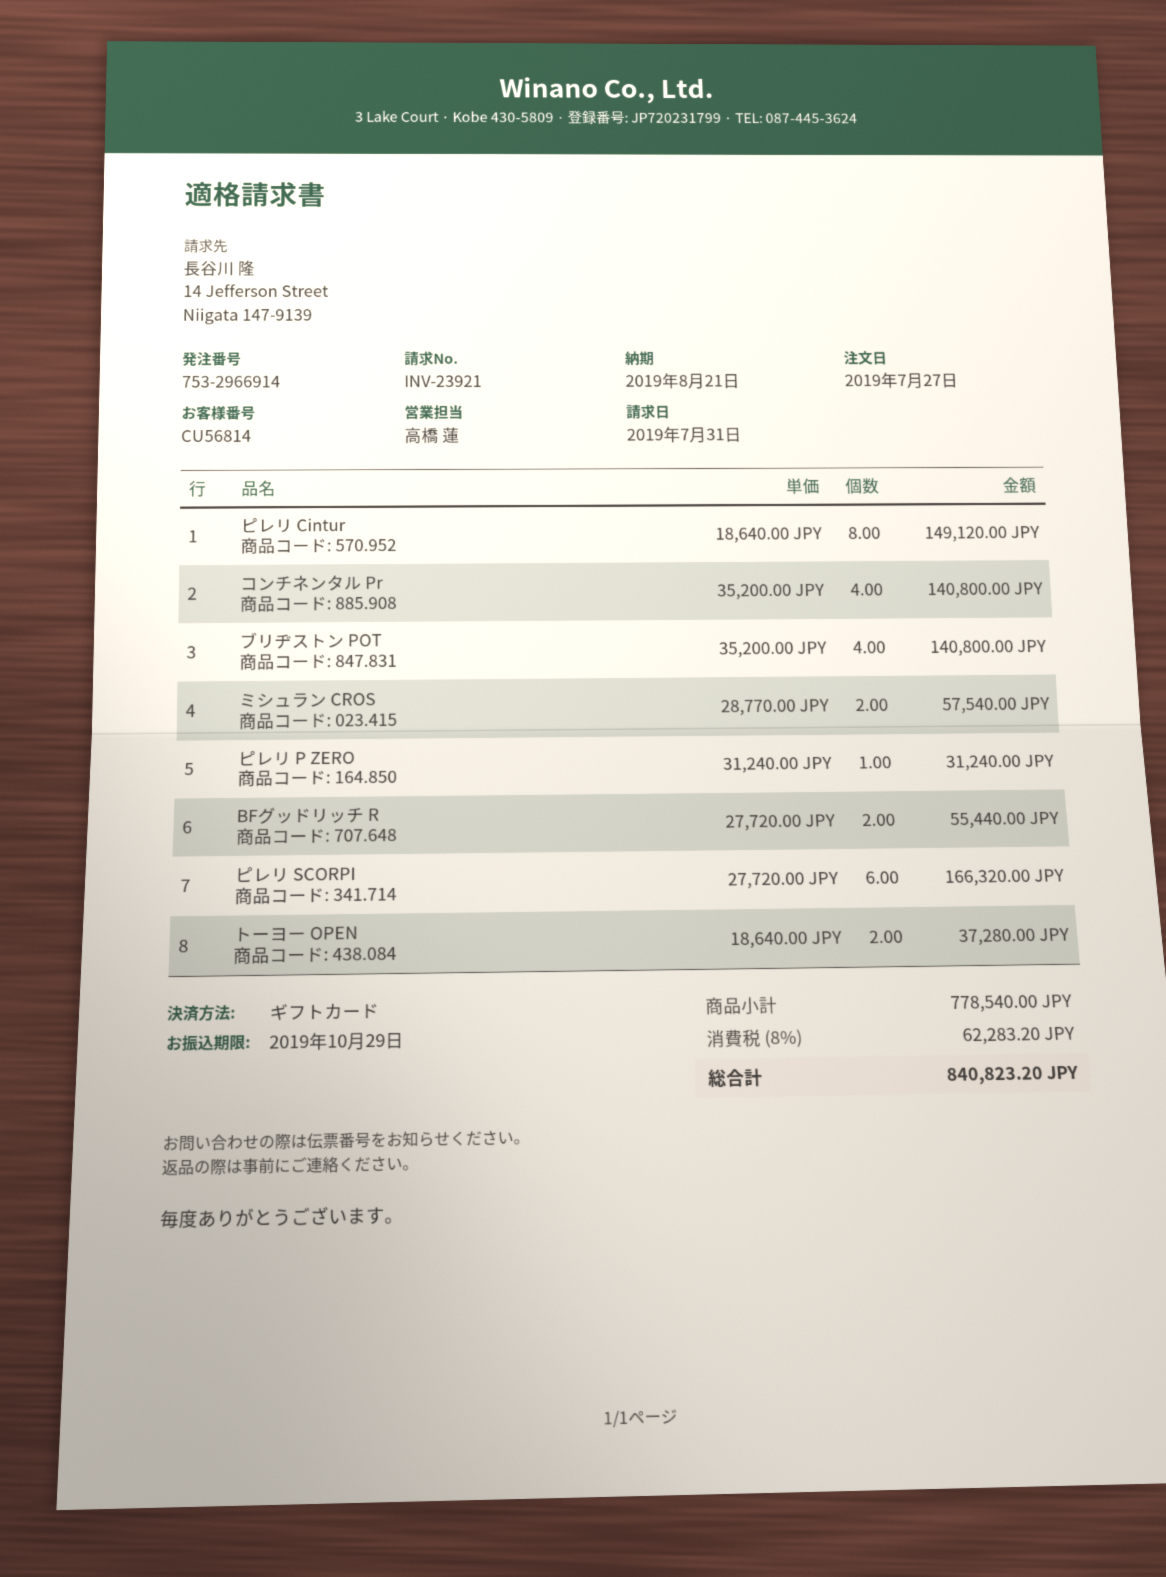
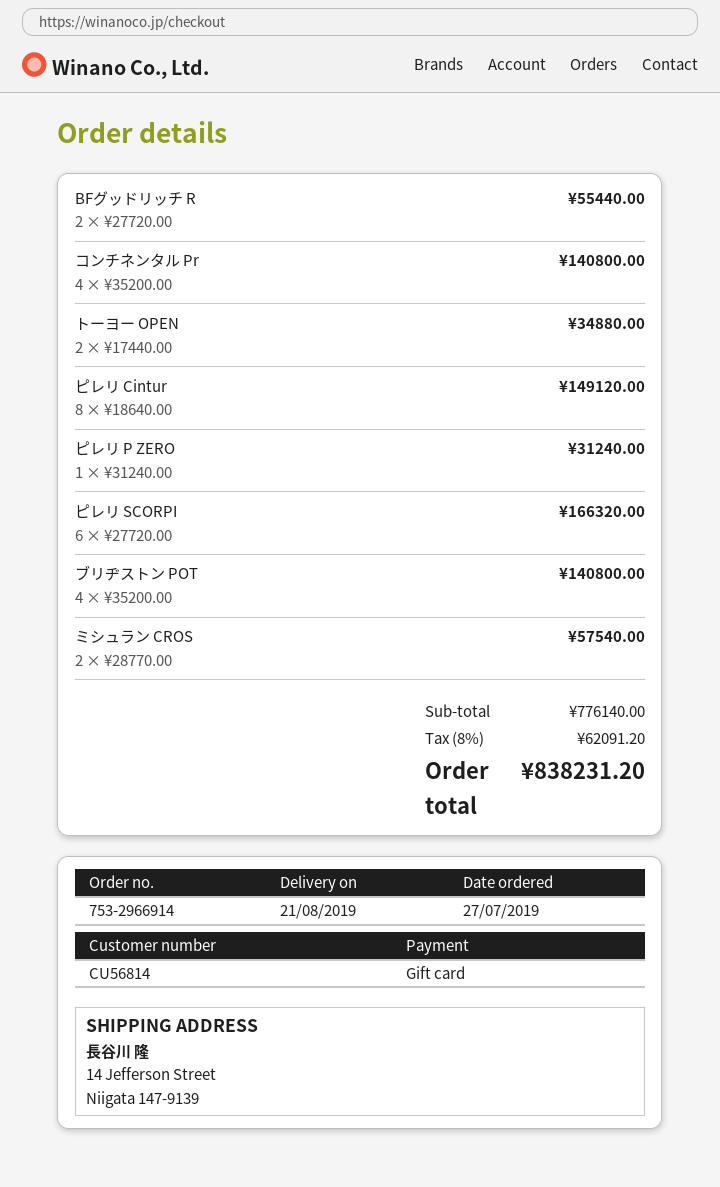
トーヨー OPEN: 2 x 18640.00 = 37280.00 -> 2 x 17440.00 = 34880.00
subtotal: 778540.00 -> 776140.00
tax: 8% = 62283.20 -> 8% = 62091.20
total: 840823.20 -> 838231.20

